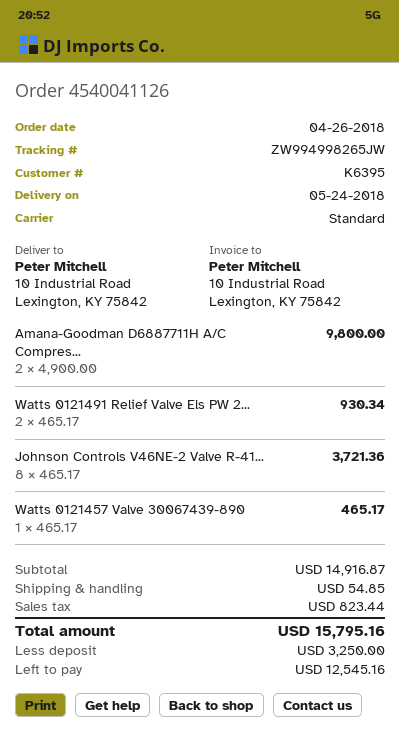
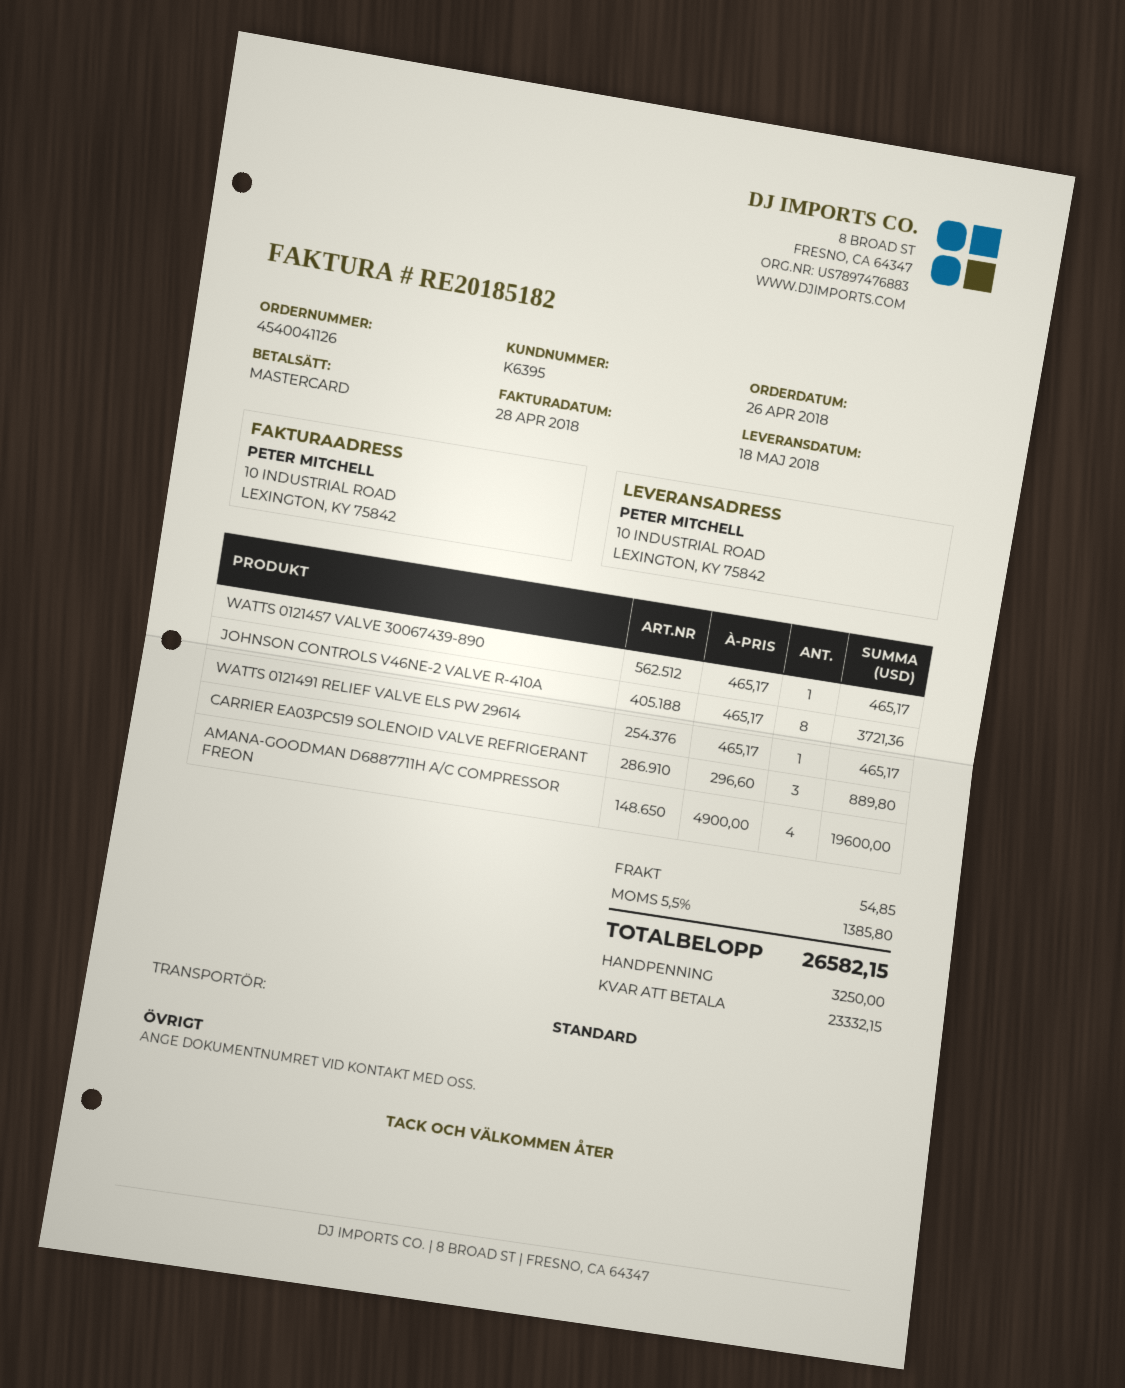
delivery date: 2018-05-24 -> 2018-05-18
Amana-Goodman D6887711H A/C Compres...: 2 x 4900.00 = 9800.00 -> 4 x 4900.00 = 19600.00
Watts 0121491 Relief Valve Els PW 2...: 2 x 465.17 = 930.34 -> 1 x 465.17 = 465.17
CARRIER EA03PC519 SOLENOID VALVE REFRIGERANT: none -> 3 x 296.60 = 889.80
tax: 823.44 -> 1385.80
total: 15795.16 -> 26582.15
balance: 12545.16 -> 23332.15

